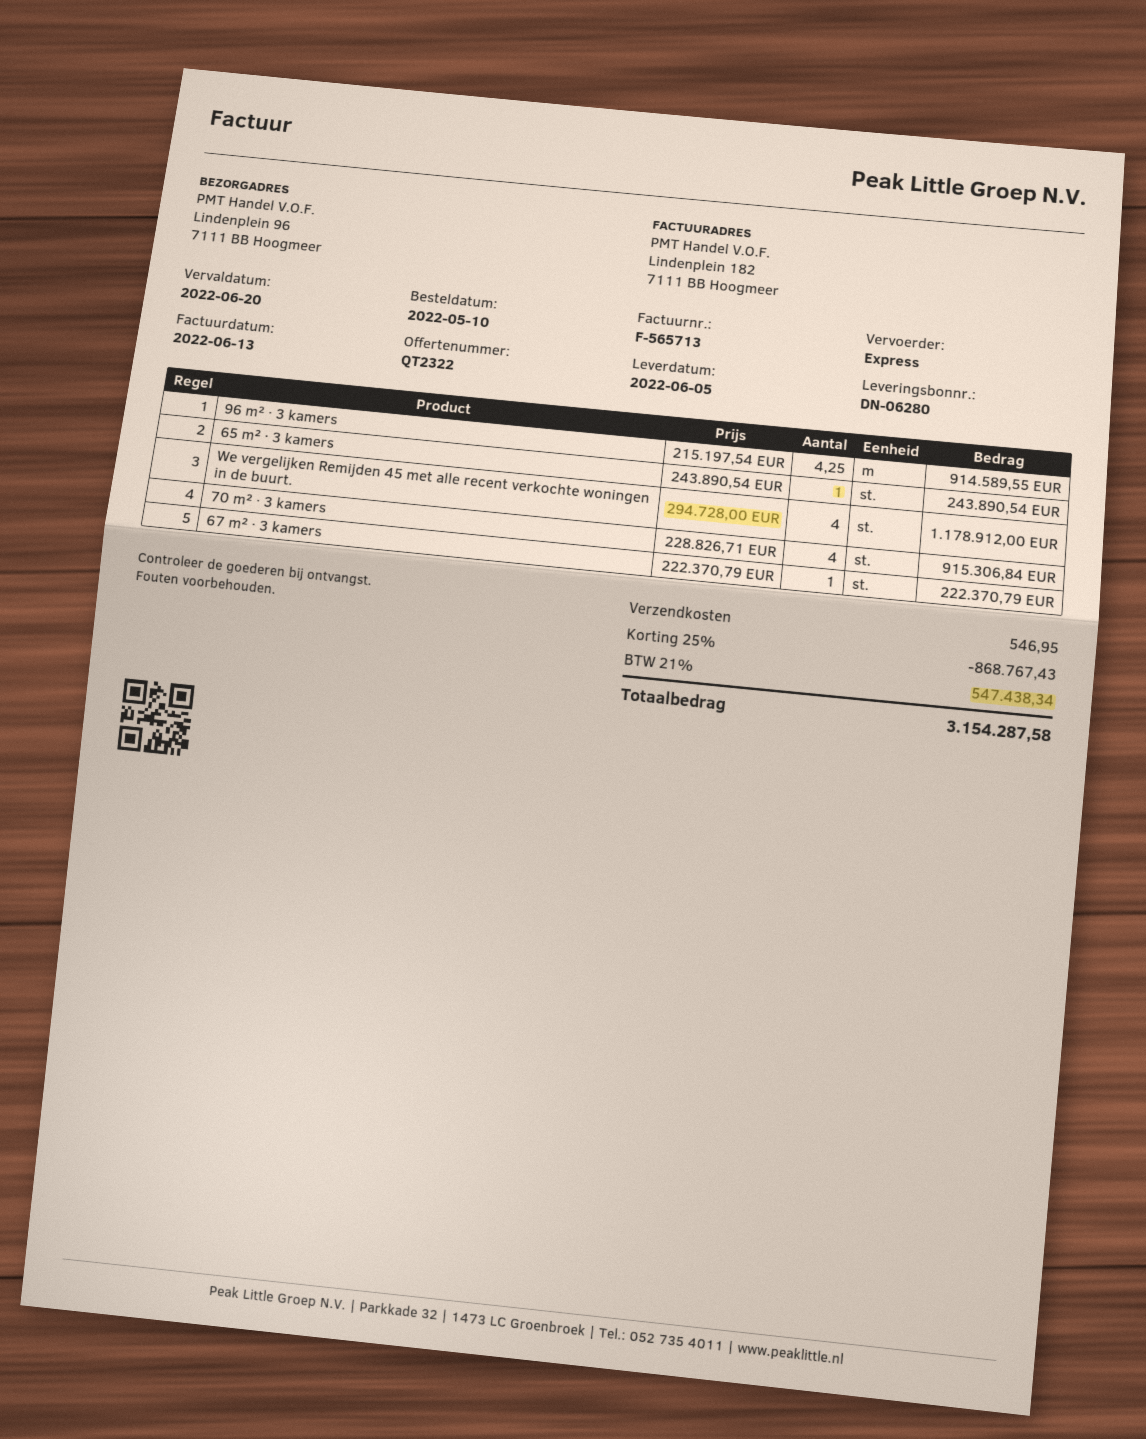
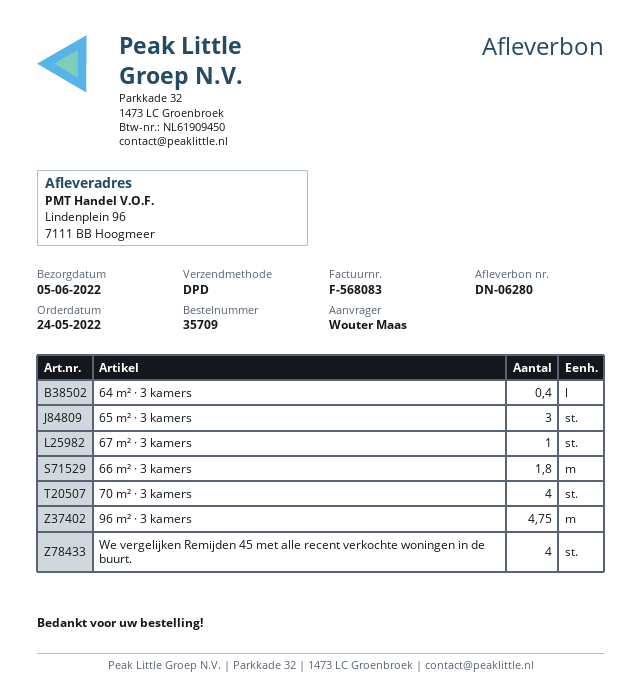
order date: 2022-05-10 -> 2022-05-24
invoice number: F-565713 -> F-568083
shipping method: express -> DPD
96 m² · 3 kamers: 4.25 -> 4.75
65 m² · 3 kamers: 1 -> 3
64 m² · 3 kamers: none -> 0.4
66 m² · 3 kamers: none -> 1.8

